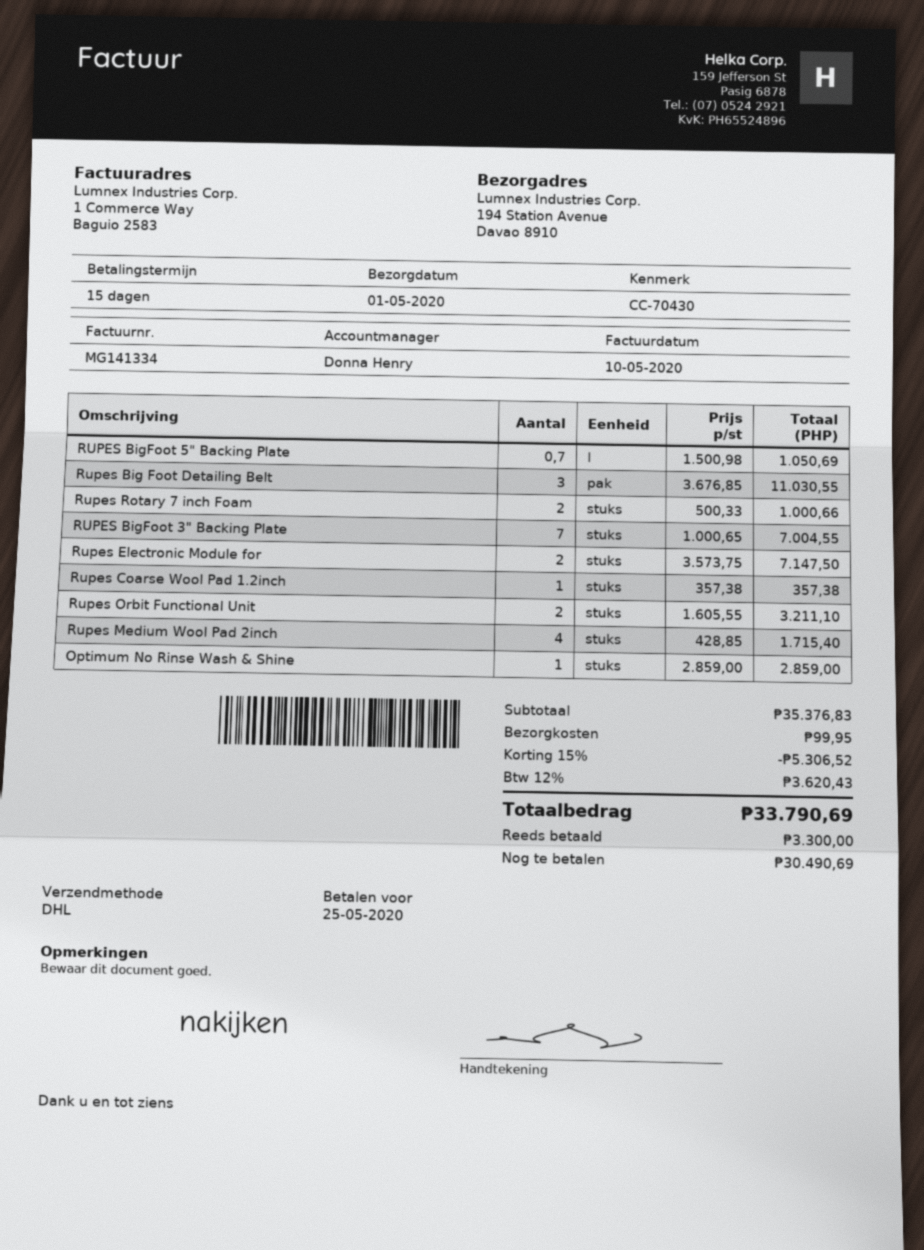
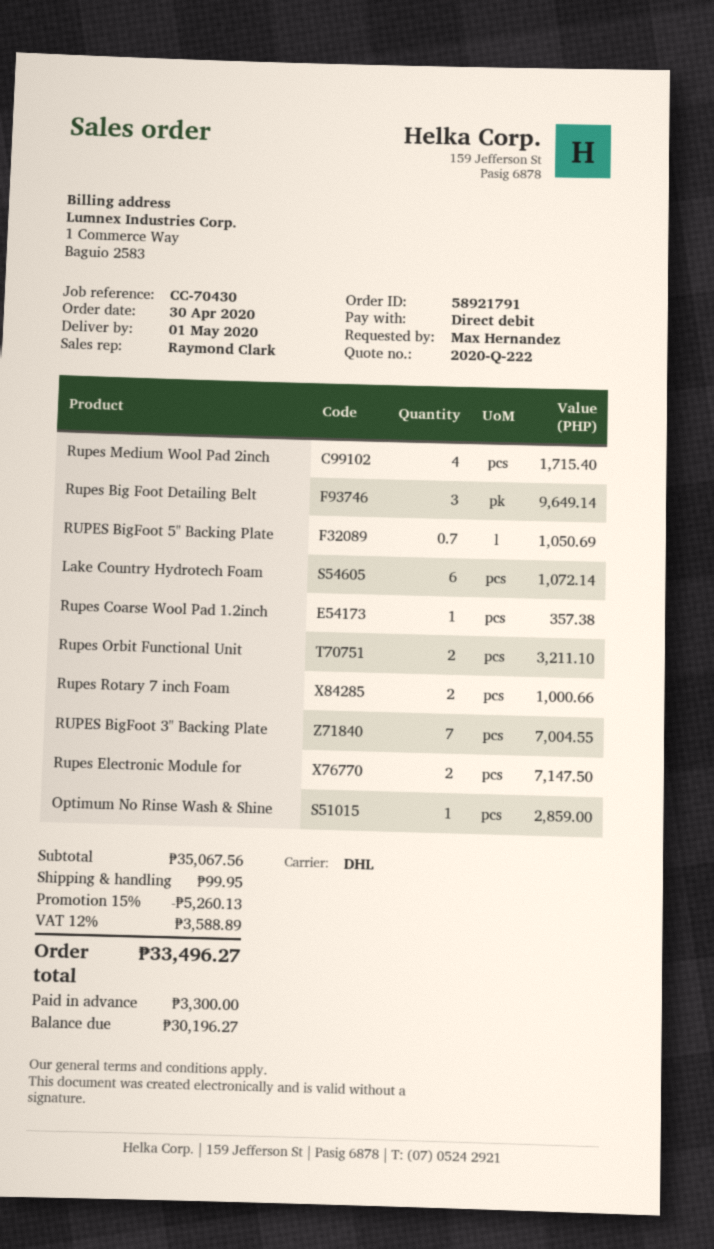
sales rep: Donna Henry -> Raymond Clark
Rupes Big Foot Detailing Belt: 3 for 11030.55 -> 3 for 9649.14
Lake Country Hydrotech Foam: none -> 6 for 1072.14
subtotal: 35376.83 -> 35067.56
discount: 15% = 5306.52 -> 15% = 5260.13
tax: 12% = 3620.43 -> 12% = 3588.89
total: 33790.69 -> 33496.27
balance: 30490.69 -> 30196.27

